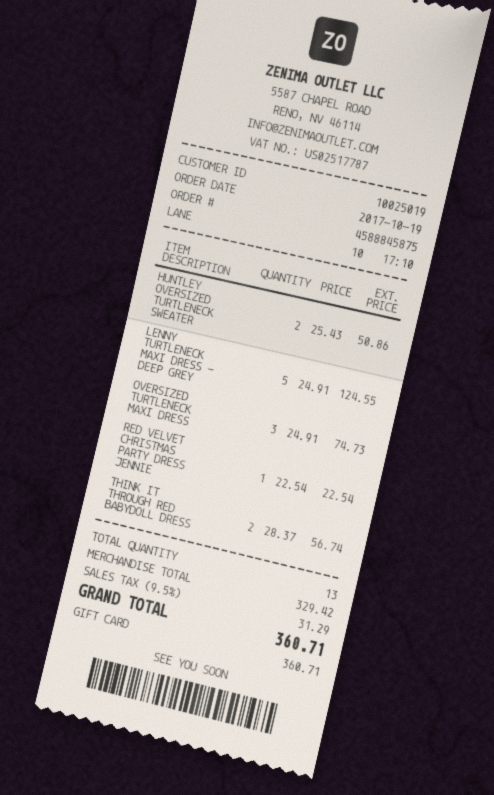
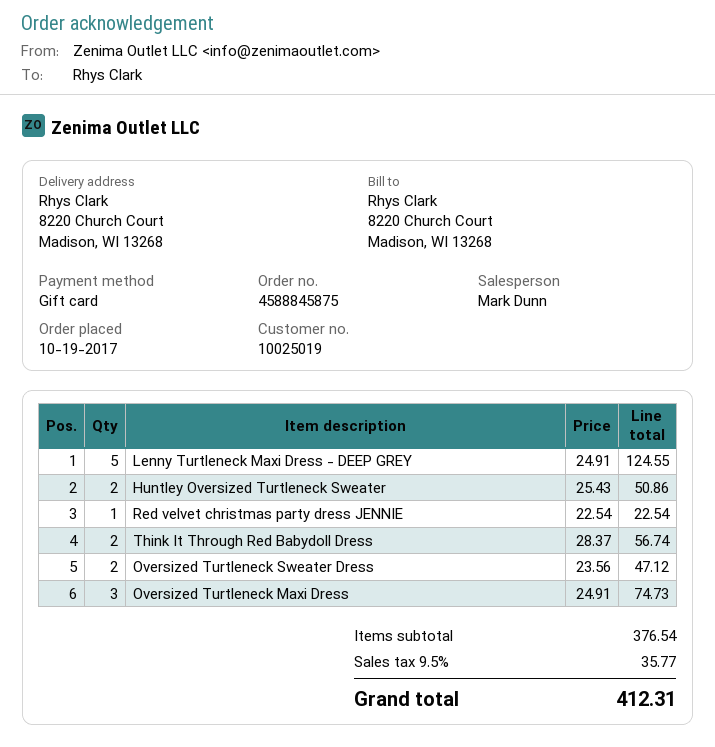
Oversized Turtleneck Sweater Dress: none -> 2 x 23.56 = 47.12
subtotal: 329.42 -> 376.54
tax: 9.5% = 31.29 -> 9.5% = 35.77
total: 360.71 -> 412.31

